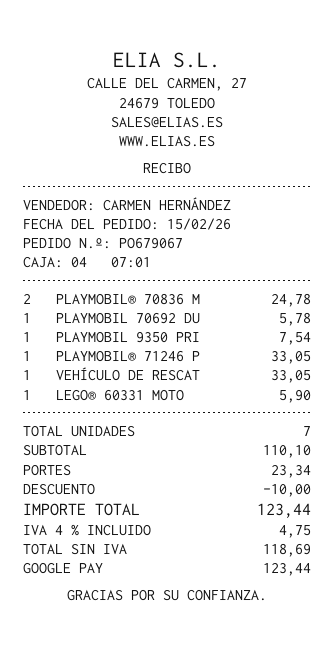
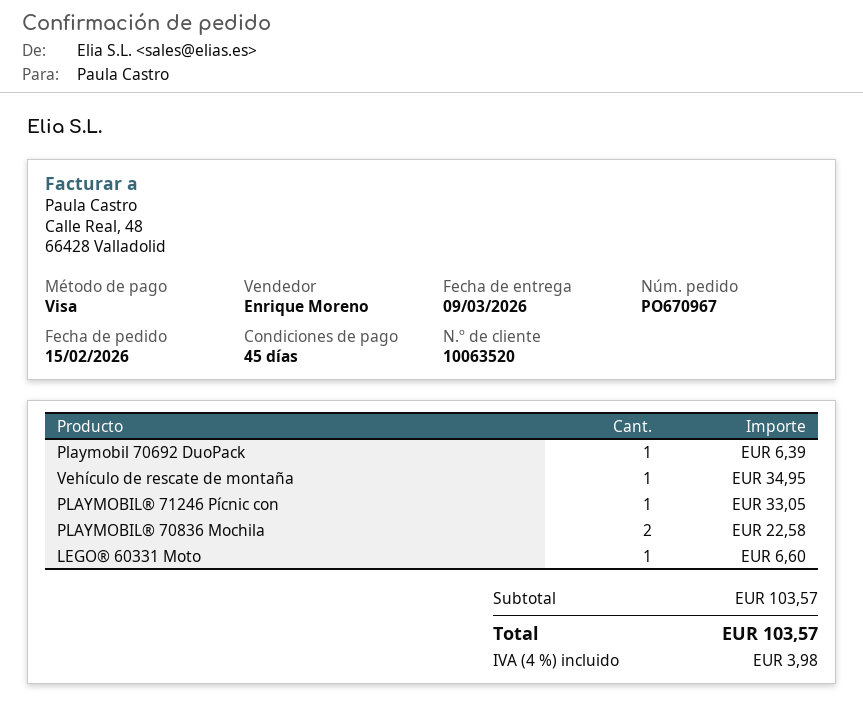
order number: PO679067 -> PO670967
sales rep: CARMEN HERNÁNDEZ -> Enrique Moreno
payment method: Google Pay -> Visa
PLAYMOBIL® 70836 M: 2 for 24.78 -> 2 for 22.58
PLAYMOBIL 70692 DU: 1 for 5.78 -> 1 for 6.39
PLAYMOBIL 9350 PRI: 1 for 7.54 -> none
VEHÍCULO DE RESCAT: 1 for 33.05 -> 1 for 34.95
LEGO® 60331 MOTO: 1 for 5.90 -> 1 for 6.60
subtotal: 110.10 -> 103.57
discount: 10.00 -> none
shipping: 23.34 -> none
tax: 4% = 4.75 -> 4% = 3.98
total: 123.44 -> 103.57

